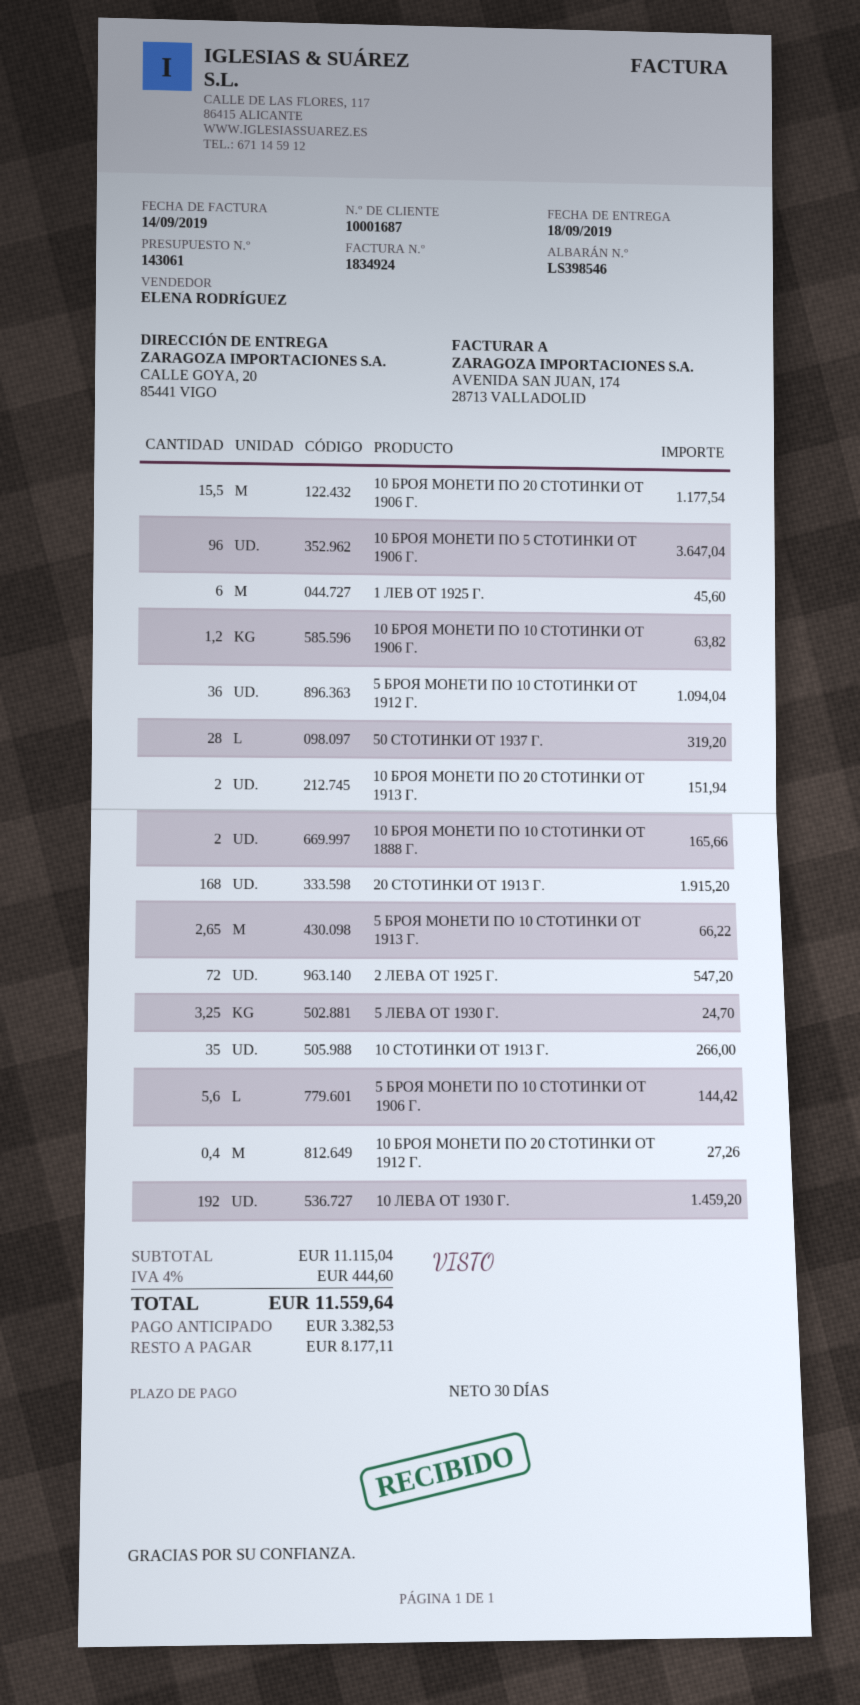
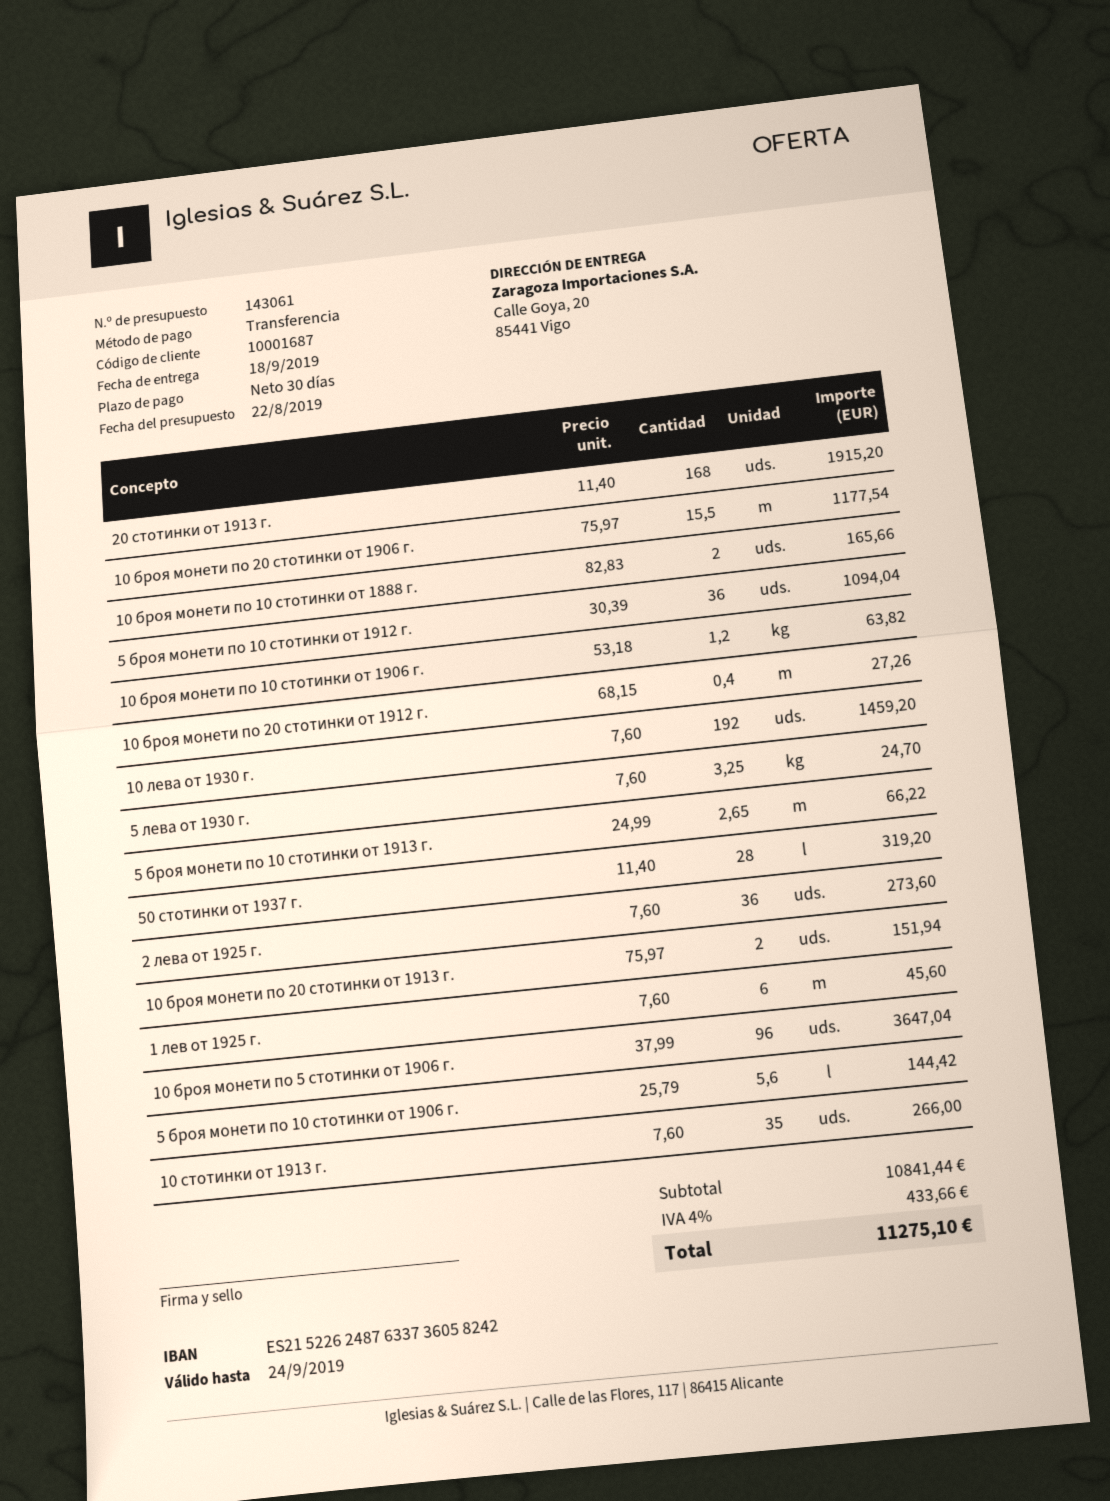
2 ЛЕВА ОТ 1925 Г.: 72 for 547.20 -> 36 for 273.60
subtotal: 11115.04 -> 10841.44
tax: 4% = 444.60 -> 4% = 433.66
total: 11559.64 -> 11275.10

